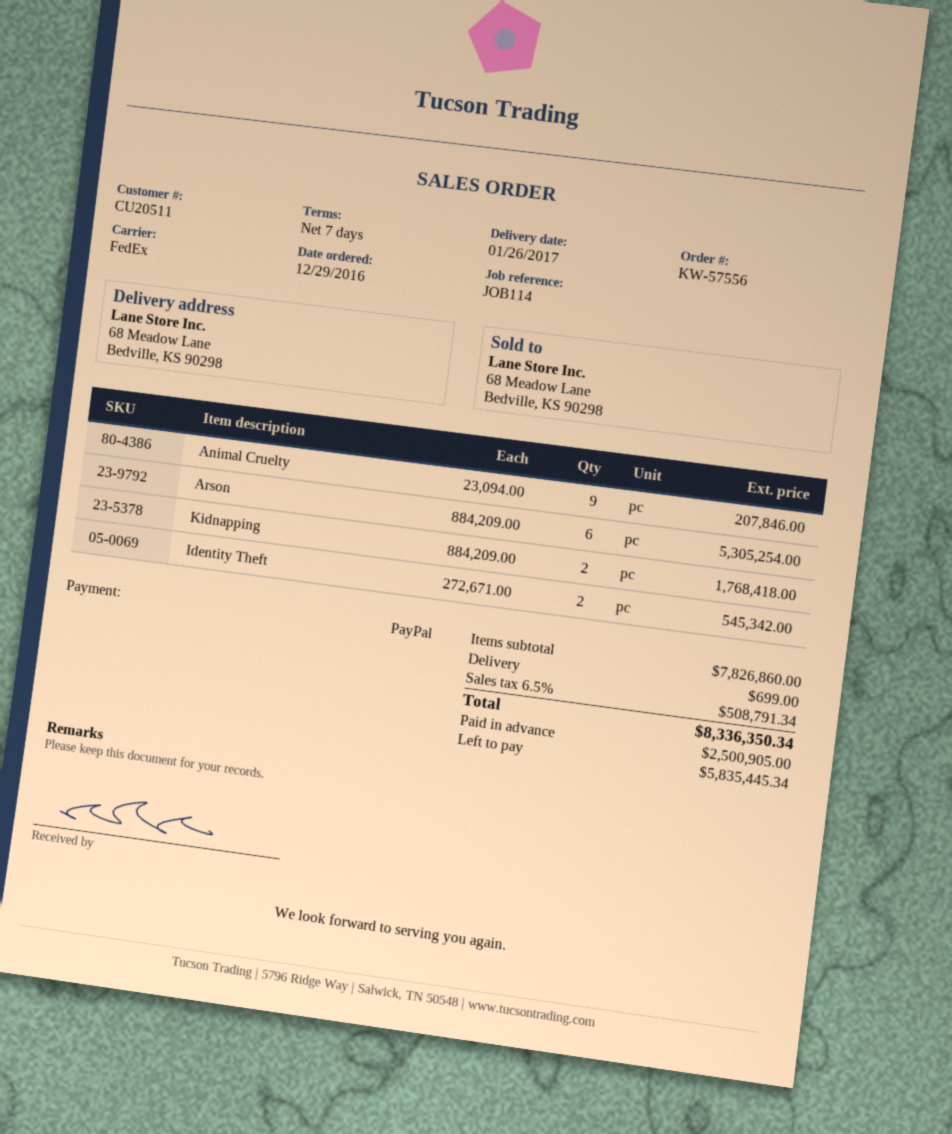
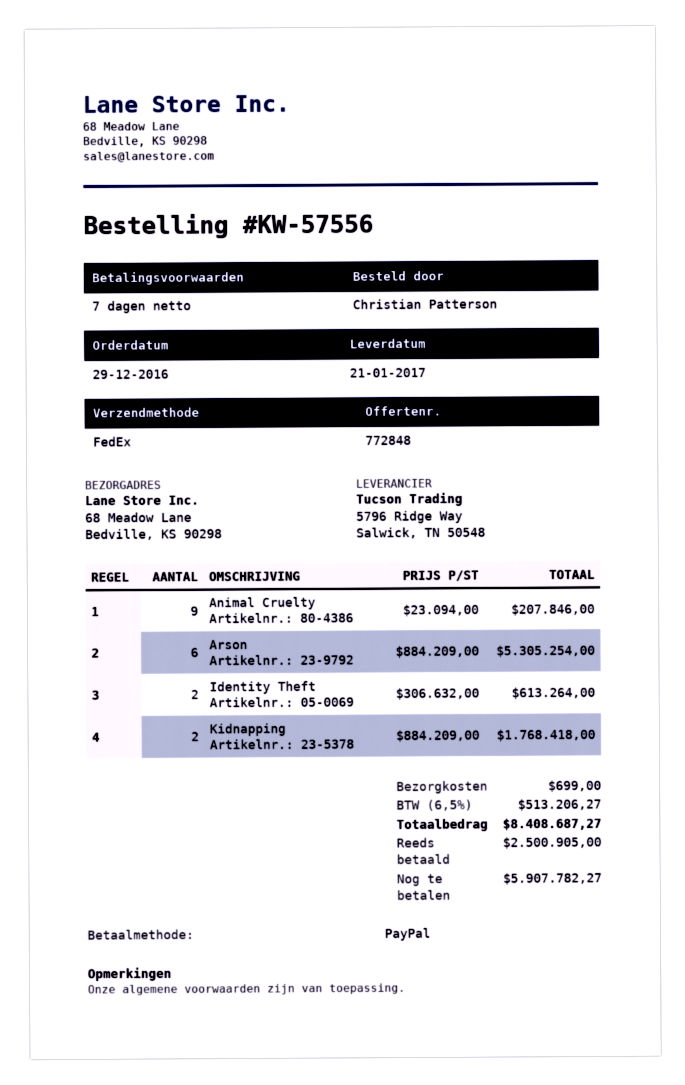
delivery date: 2017-01-26 -> 2017-01-21
Identity Theft: 2 x 272671.00 = 545342.00 -> 2 x 306632.00 = 613264.00
tax: 6.5% = 508791.34 -> 6.5% = 513206.27
total: 8336350.34 -> 8408687.27
balance: 5835445.34 -> 5907782.27

